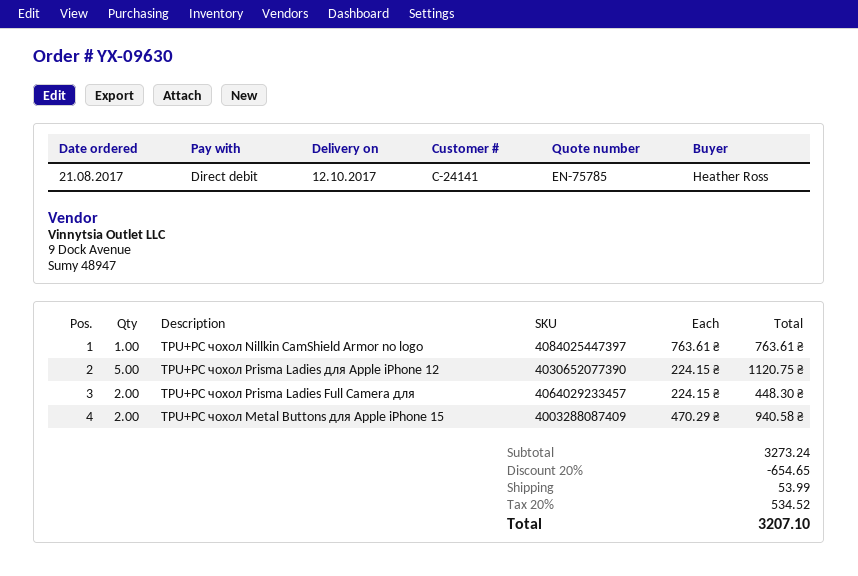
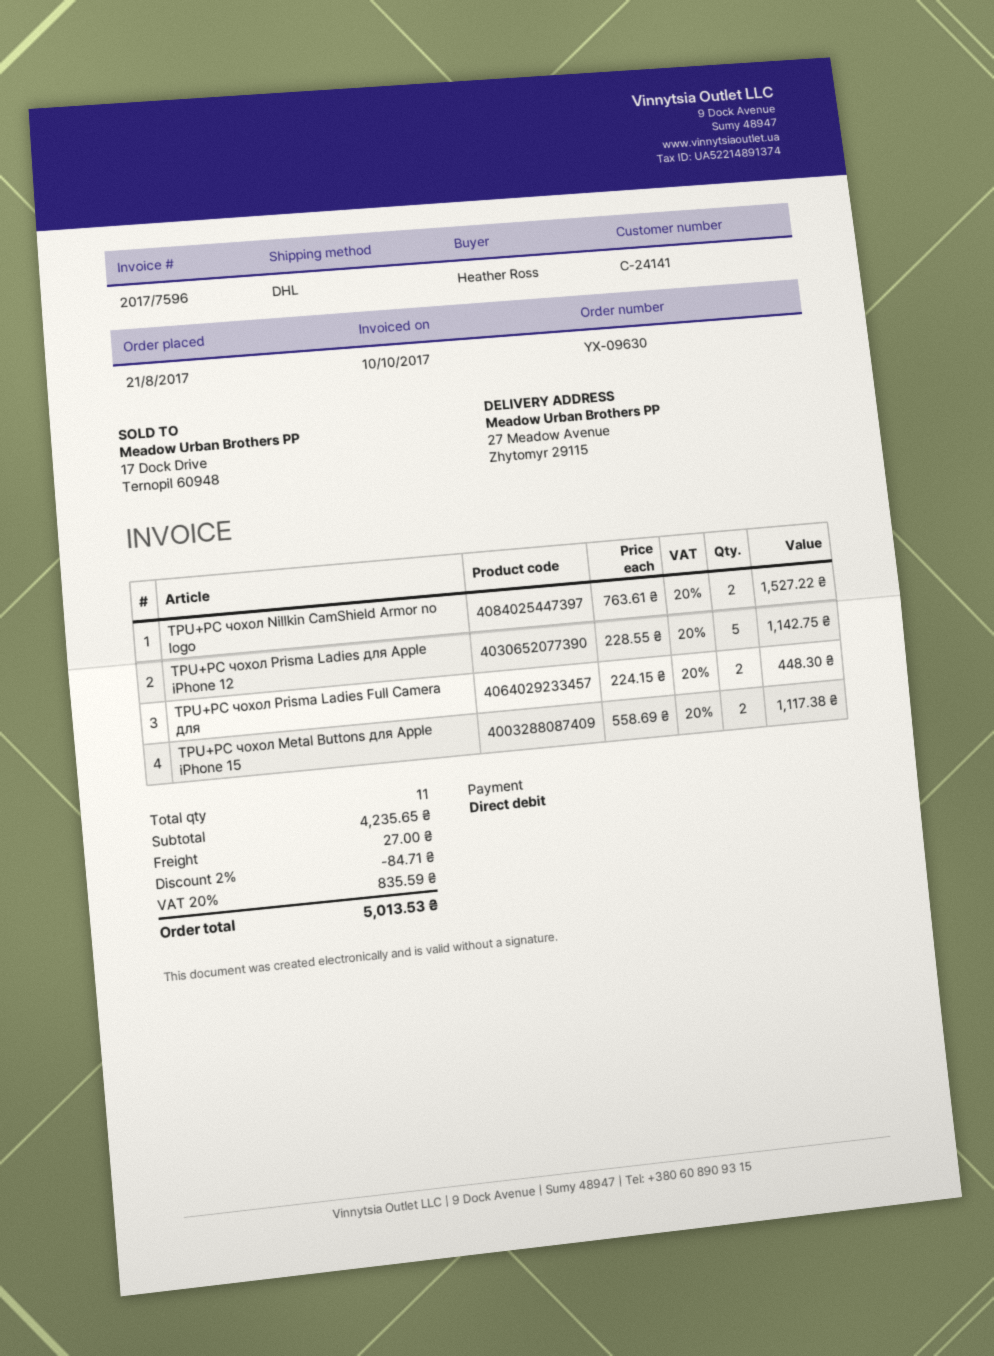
TPU+PC чохол Nillkin CamShield Armor no logo: 1 x 763.61 = 763.61 -> 2 x 763.61 = 1527.22
TPU+PC чохол Prisma Ladies для Apple iPhone 12: 5 x 224.15 = 1120.75 -> 5 x 228.55 = 1142.75
TPU+PC чохол Metal Buttons для Apple iPhone 15: 2 x 470.29 = 940.58 -> 2 x 558.69 = 1117.38
subtotal: 3273.24 -> 4235.65
discount: 20% = 654.65 -> 2% = 84.71
shipping: 53.99 -> 27.00
tax: 20% = 534.52 -> 20% = 835.59
total: 3207.10 -> 5013.53

